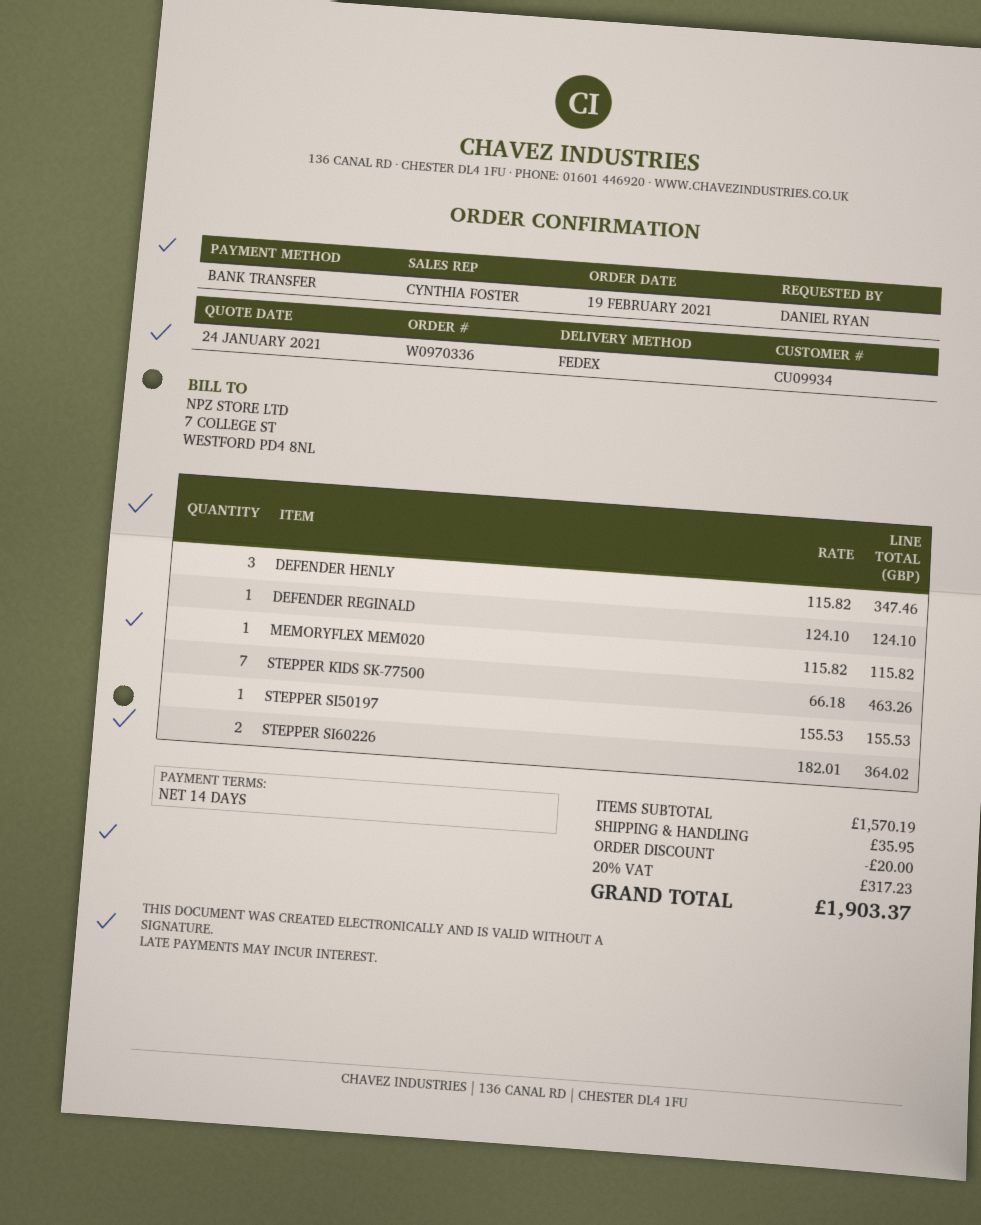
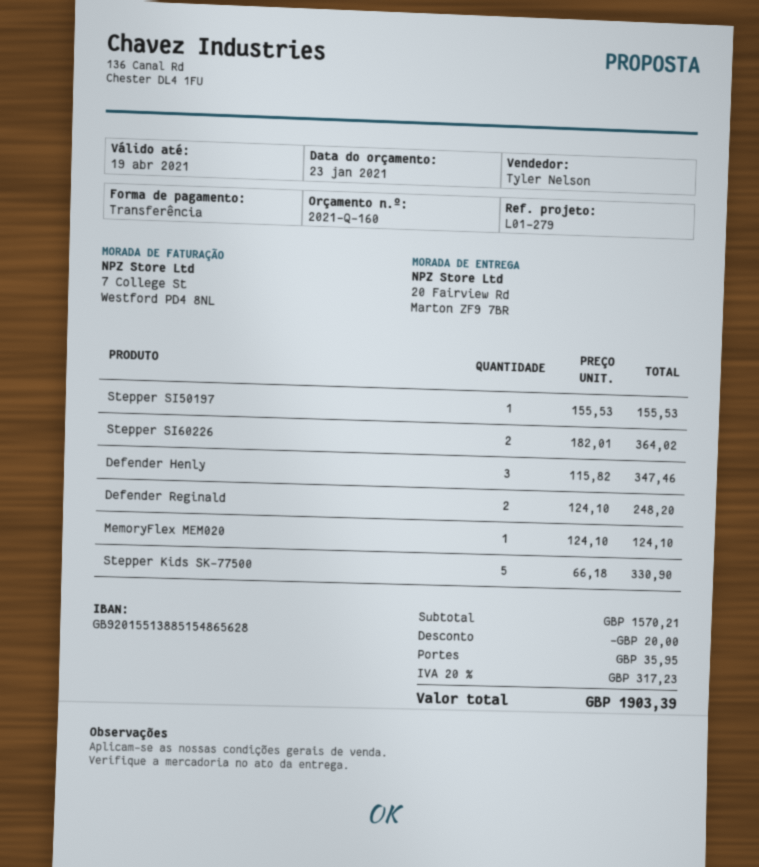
quote date: 2021-01-24 -> 2021-01-23
sales rep: CYNTHIA FOSTER -> Tyler Nelson
DEFENDER REGINALD: 1 x 124.10 = 124.10 -> 2 x 124.10 = 248.20
MEMORYFLEX MEM020: 1 x 115.82 = 115.82 -> 1 x 124.10 = 124.10
STEPPER KIDS SK-77500: 7 x 66.18 = 463.26 -> 5 x 66.18 = 330.90
subtotal: 1570.19 -> 1570.21
total: 1903.37 -> 1903.39

